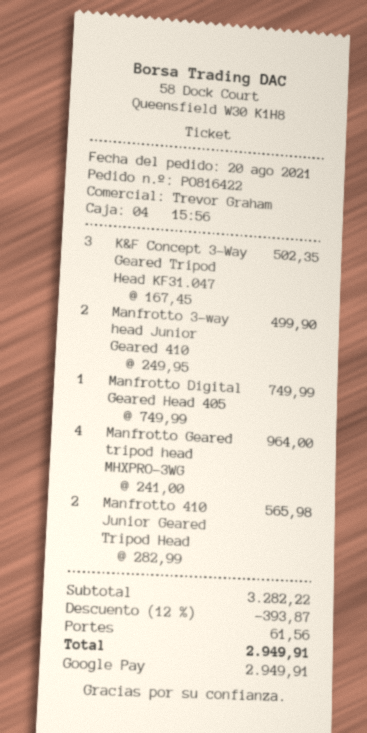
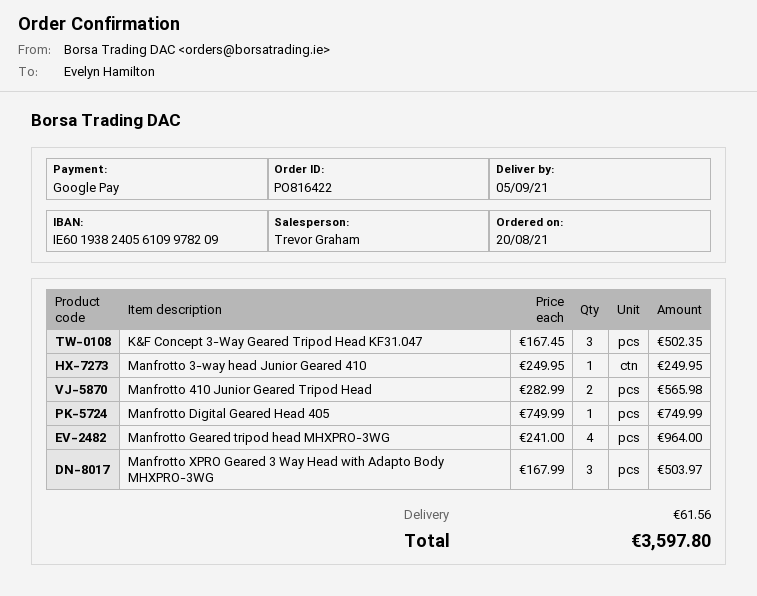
Manfrotto 3-way head Junior Geared 410: 2 x 249.95 = 499.90 -> 1 x 249.95 = 249.95
Manfrotto XPRO Geared 3 Way Head with Adapto Body MHXPRO-3WG: none -> 3 x 167.99 = 503.97
discount: 12% = 393.87 -> none
total: 2949.91 -> 3597.80

